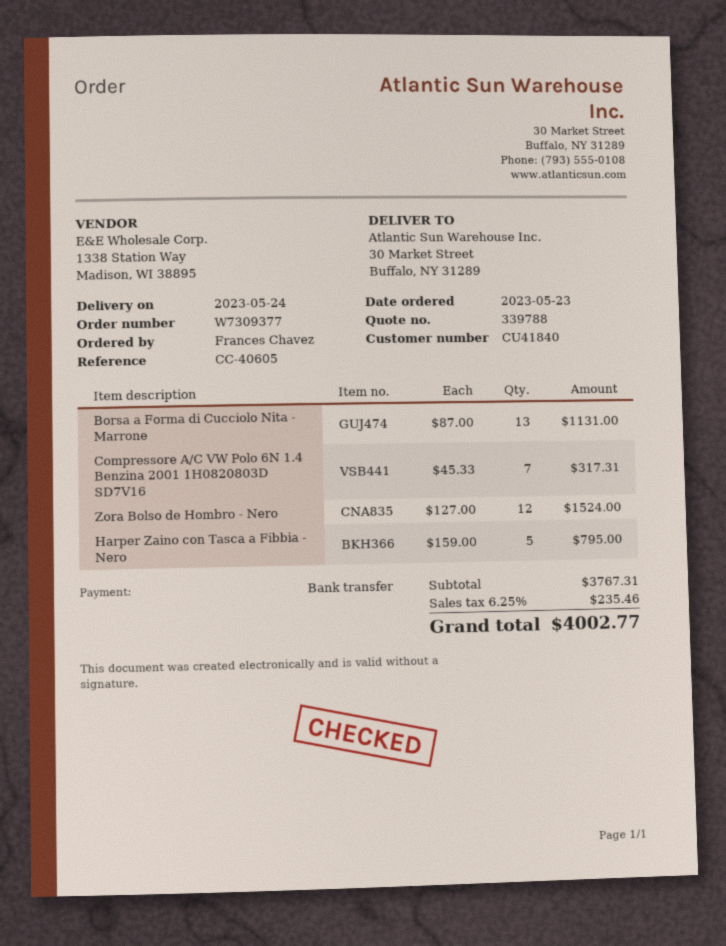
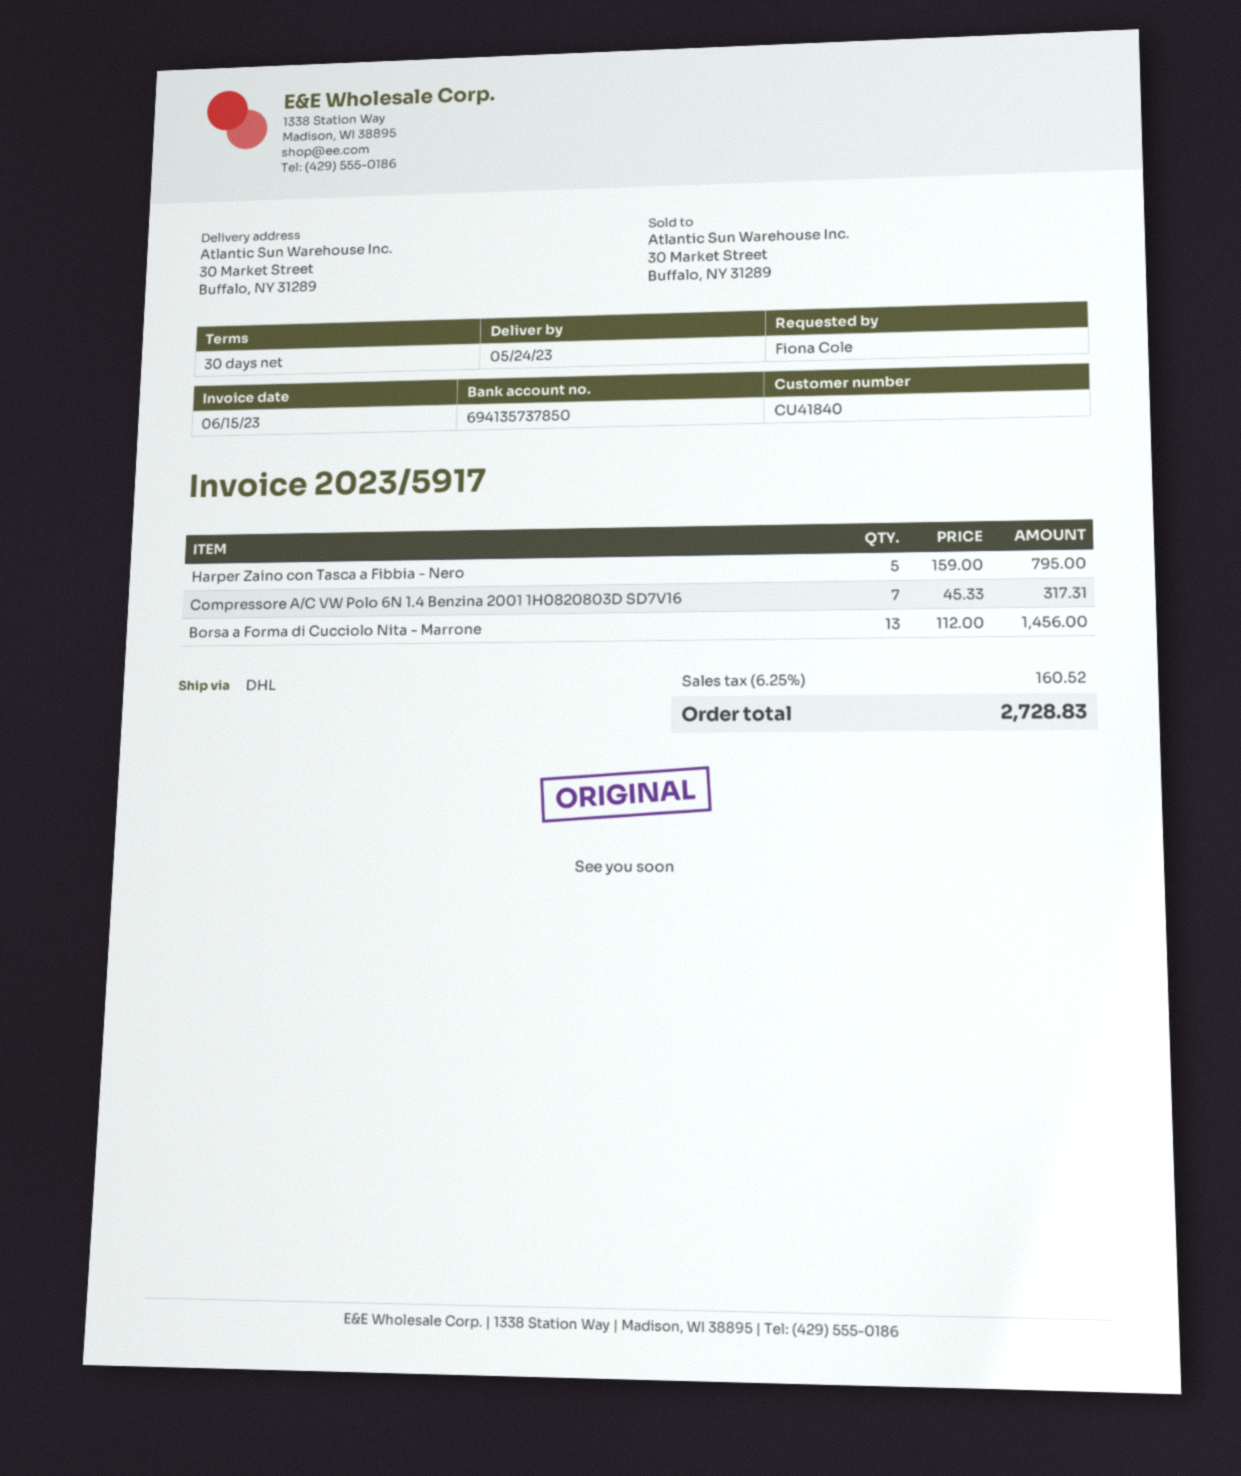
ordered by: Frances Chavez -> Fiona Cole
Borsa a Forma di Cucciolo Nita - Marrone: 13 x 87.00 = 1131.00 -> 13 x 112.00 = 1456.00
Zora Bolso de Hombro - Nero: 12 x 127.00 = 1524.00 -> none
tax: 6.25% = 235.46 -> 6.25% = 160.52
total: 4002.77 -> 2728.83

